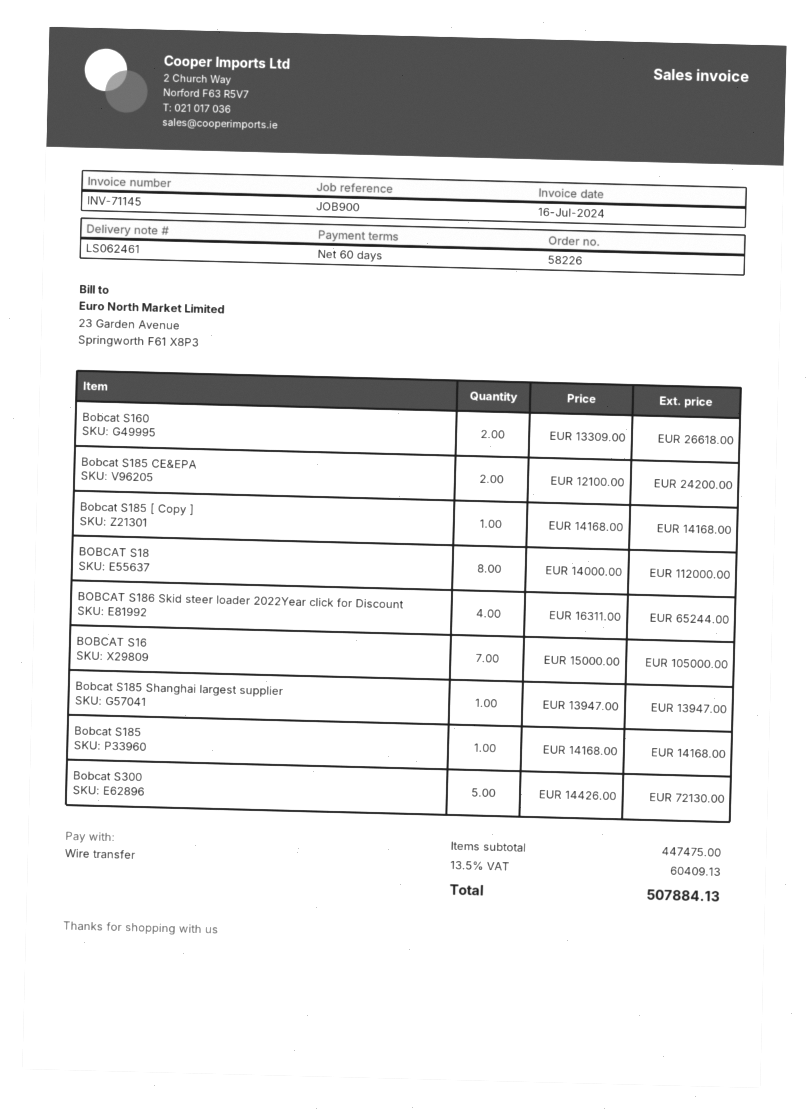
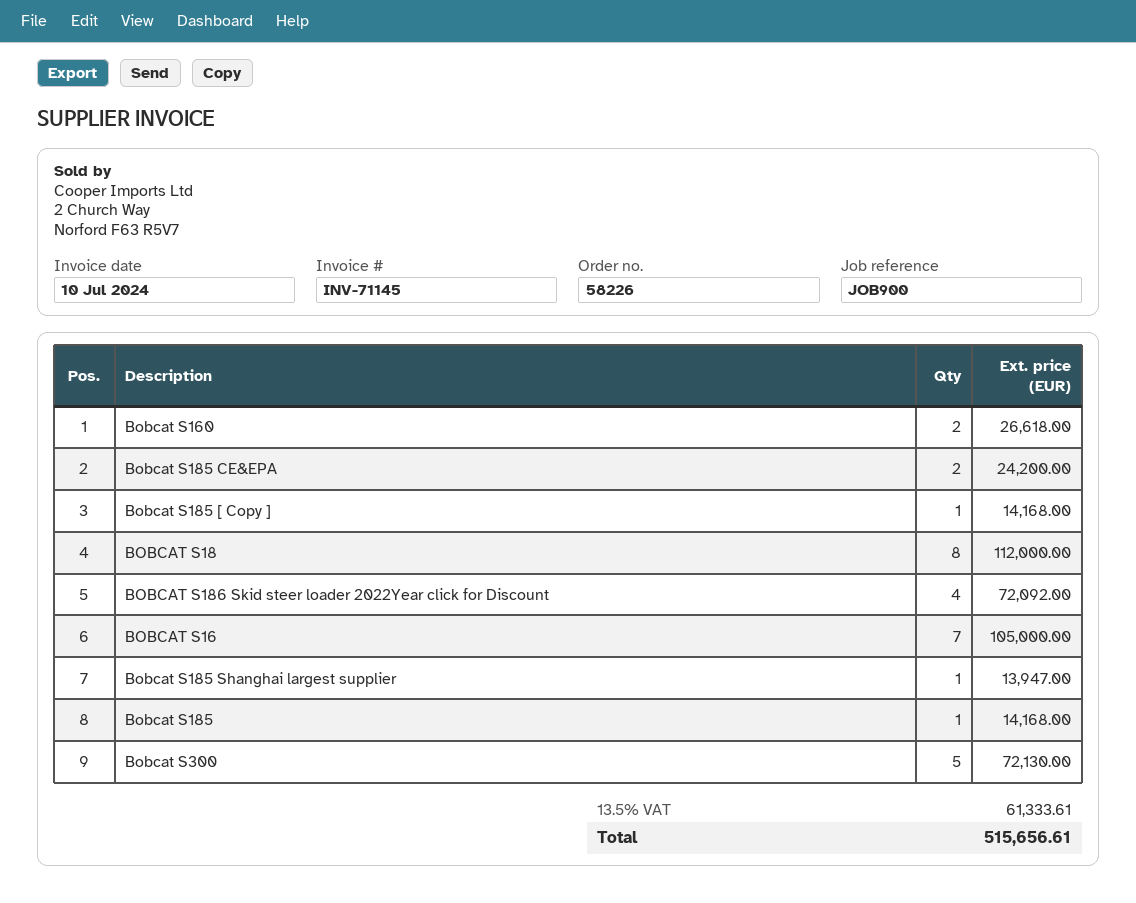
invoice date: 2024-07-16 -> 2024-07-10
BOBCAT S186 Skid steer loader 2022Year click for Discount: 4 for 65244.00 -> 4 for 72092.00
tax: 13.5% = 60409.13 -> 13.5% = 61333.61
total: 507884.13 -> 515656.61

